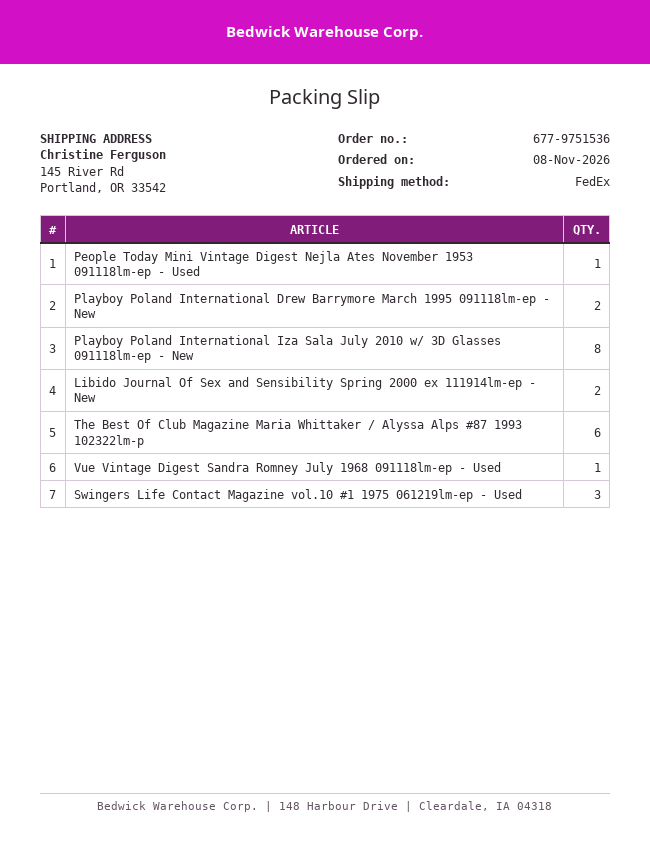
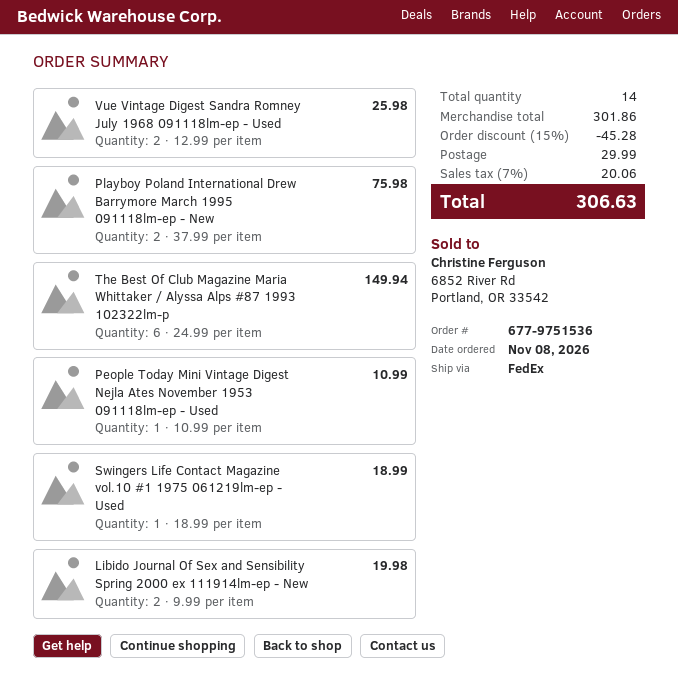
Playboy Poland International Iza Sala July 2010 w/ 3D Glasses 091118lm-ep - New: 8 -> none
Vue Vintage Digest Sandra Romney July 1968 091118lm-ep - Used: 1 -> 2
Swingers Life Contact Magazine vol.10 #1 1975 061219lm-ep - Used: 3 -> 1

